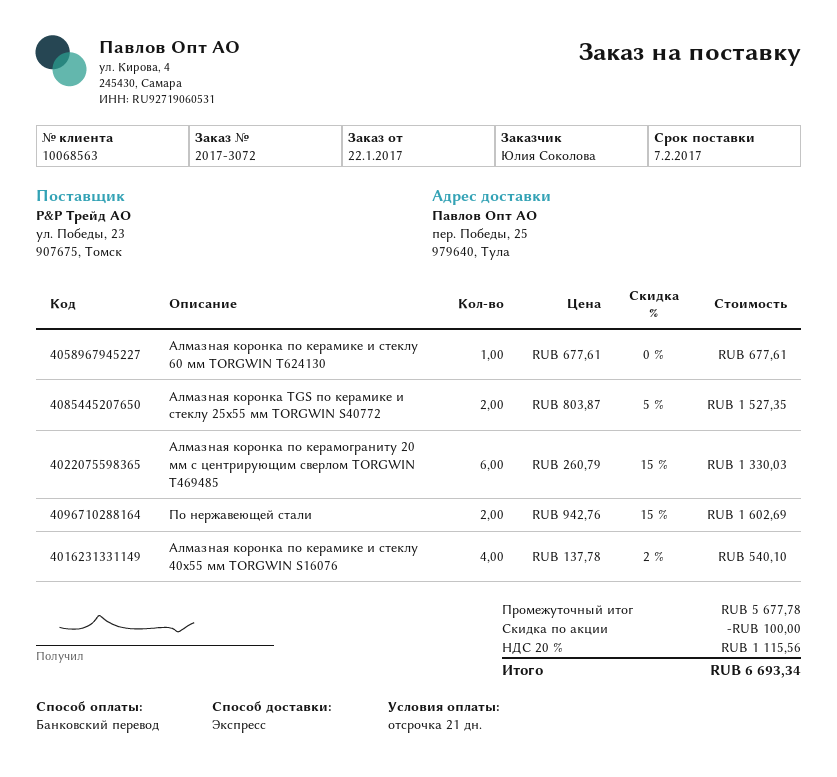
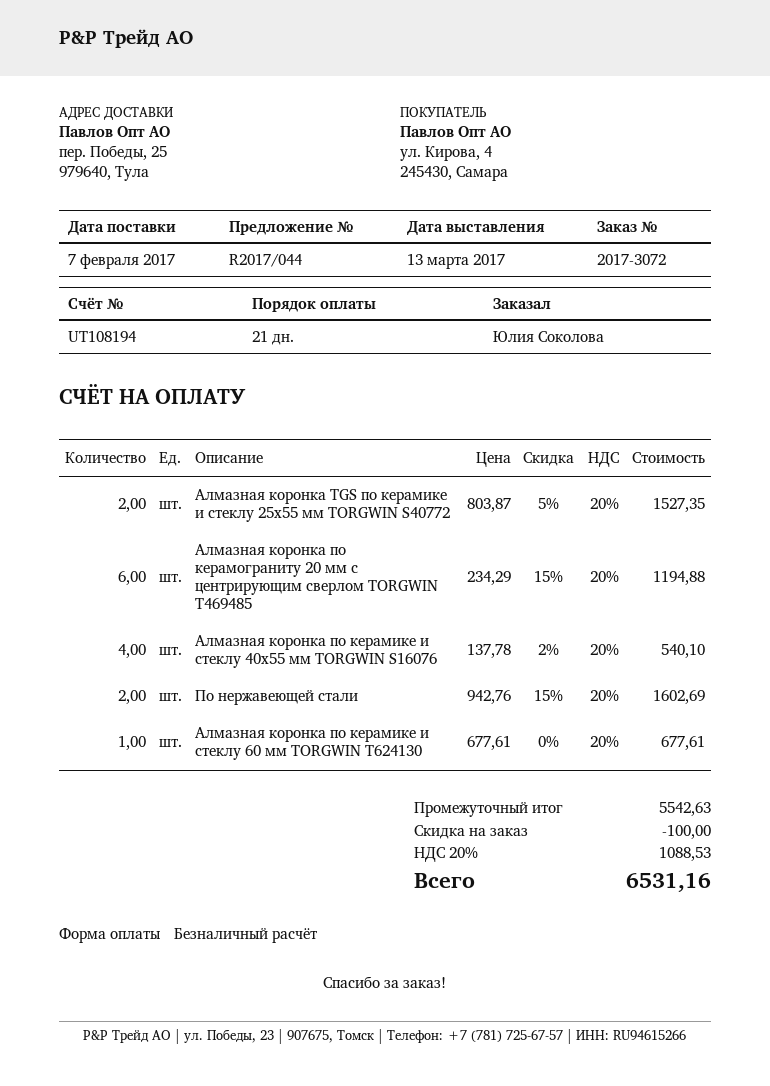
Алмазная коронка по керамограниту 20 мм с центрирующим сверлом TORGWIN T469485: 6 x 260.79 - 15% = 1330.03 -> 6 x 234.29 - 15% = 1194.88
subtotal: 5677.78 -> 5542.63
tax: 20% = 1115.56 -> 20% = 1088.53
total: 6693.34 -> 6531.16

